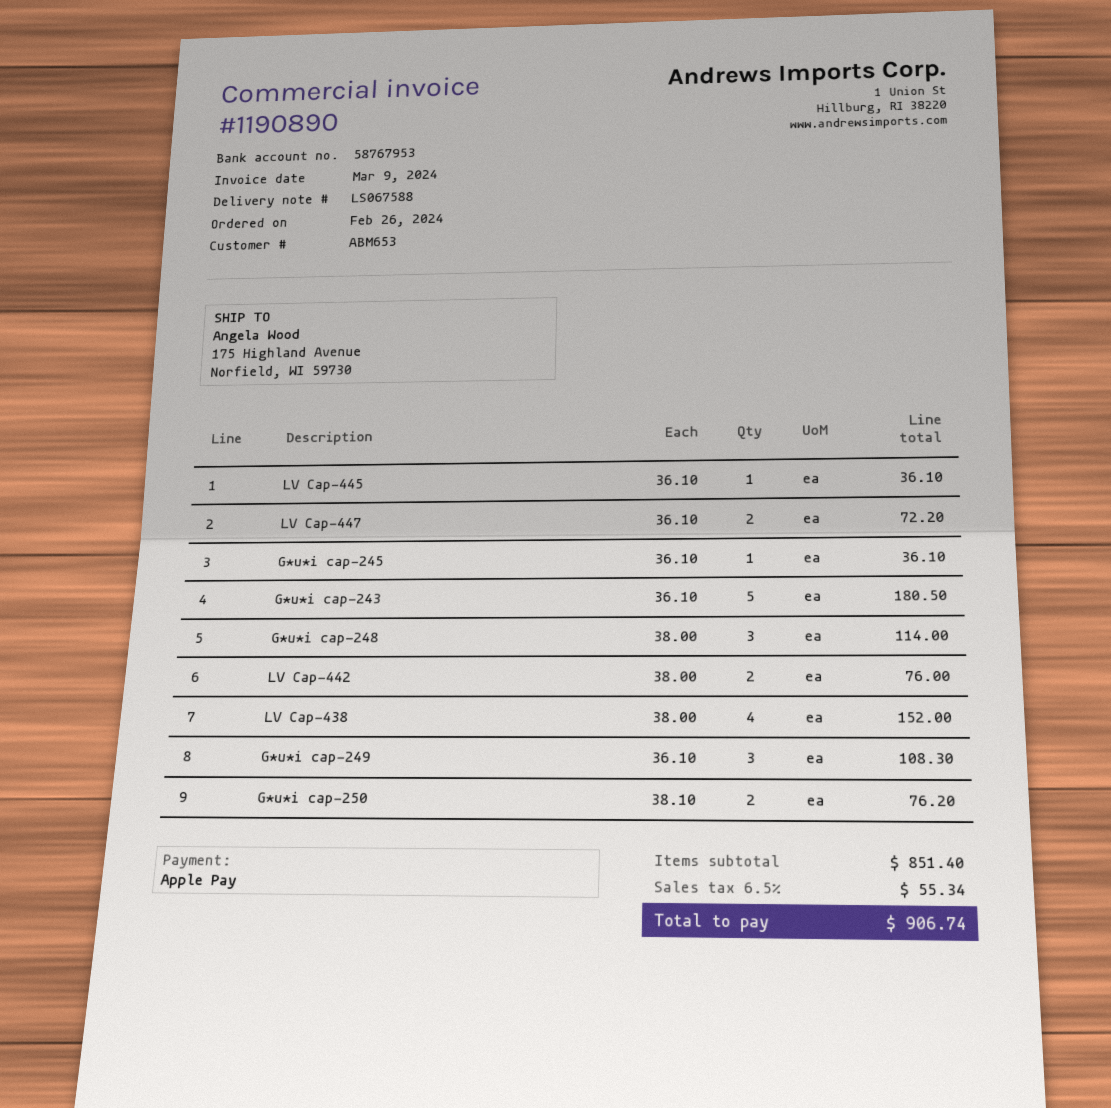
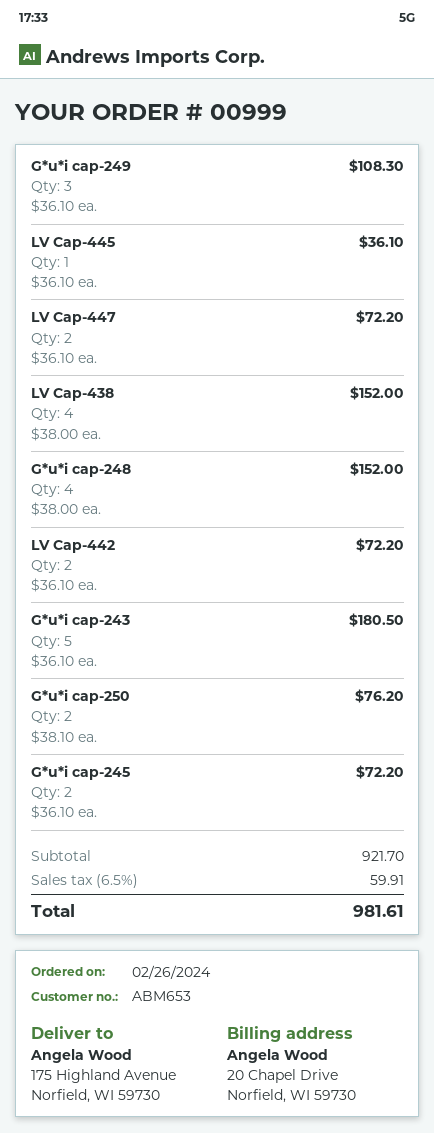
G*u*i cap-245: 1 x 36.10 = 36.10 -> 2 x 36.10 = 72.20
G*u*i cap-248: 3 x 38.00 = 114.00 -> 4 x 38.00 = 152.00
LV Cap-442: 2 x 38.00 = 76.00 -> 2 x 36.10 = 72.20
subtotal: 851.40 -> 921.70
tax: 6.5% = 55.34 -> 6.5% = 59.91
total: 906.74 -> 981.61

